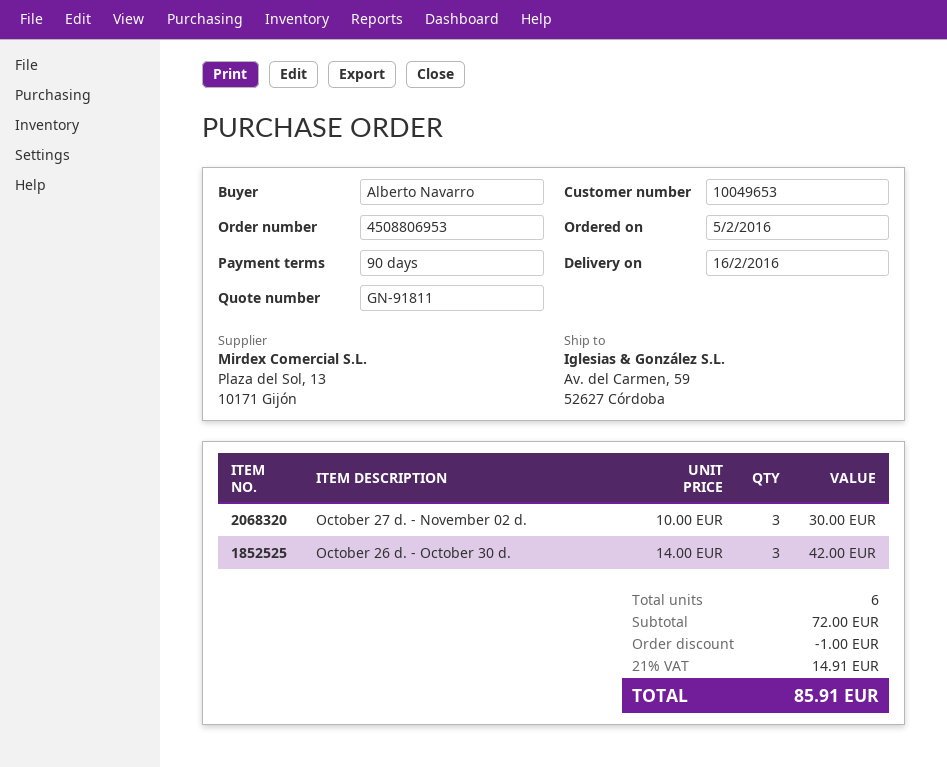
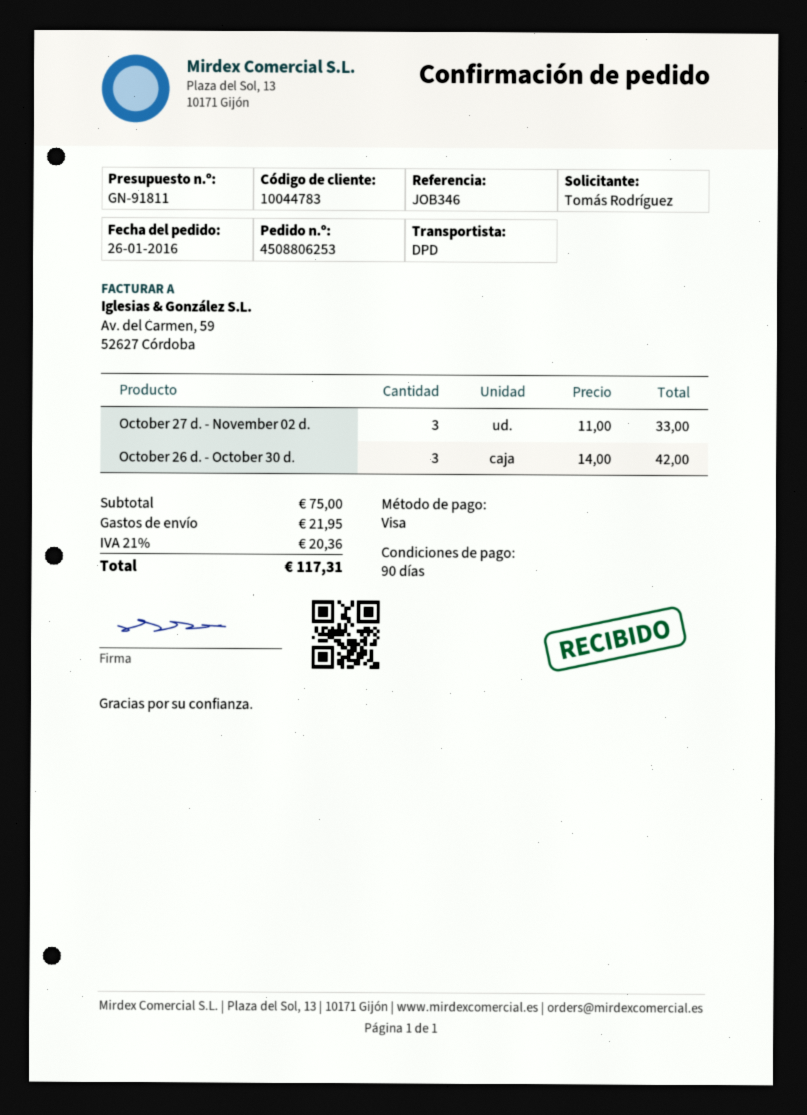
order number: 4508806953 -> 4508806253
order date: 2016-02-05 -> 2016-01-26
customer number: 10049653 -> 10044783
ordered by: Alberto Navarro -> Tomás Rodríguez
October 27 d. - November 02 d.: 3 x 10.00 = 30.00 -> 3 x 11.00 = 33.00
subtotal: 72.00 -> 75.00
discount: 1.00 -> none
shipping: none -> 21.95
tax: 21% = 14.91 -> 21% = 20.36
total: 85.91 -> 117.31

